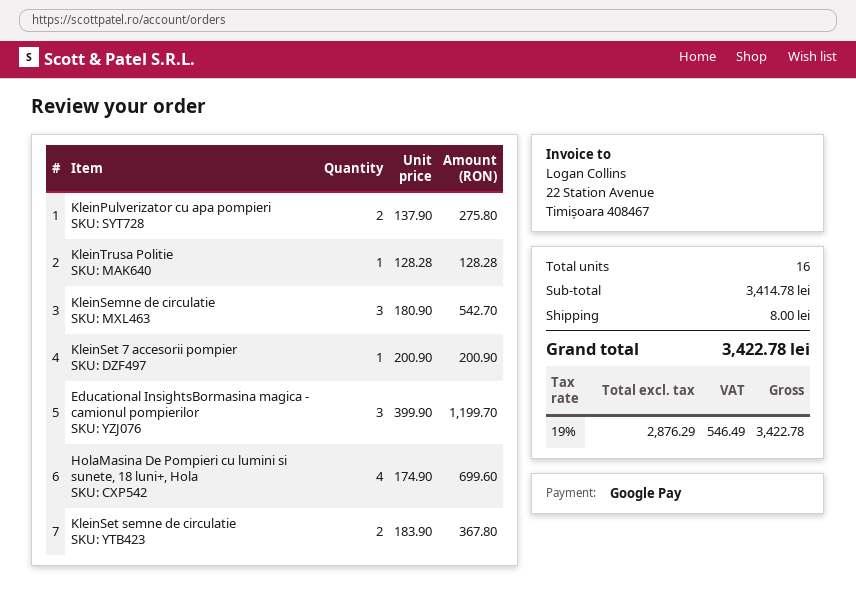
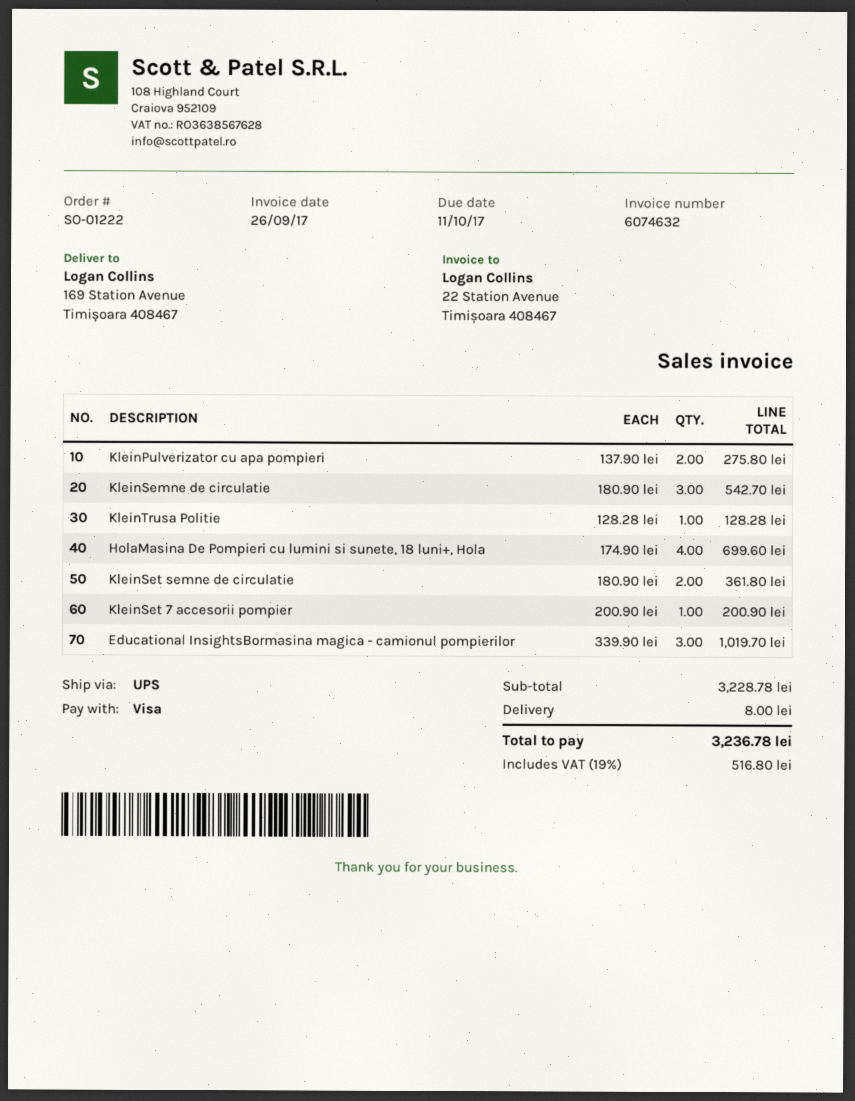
payment method: Google Pay -> Visa
Educational InsightsBormasina magica - camionul pompierilor: 3 x 399.90 = 1199.70 -> 3 x 339.90 = 1019.70
KleinSet semne de circulatie: 2 x 183.90 = 367.80 -> 2 x 180.90 = 361.80
subtotal: 3414.78 -> 3228.78
tax: 19% = 546.49 -> 19% = 516.80
total: 3422.78 -> 3236.78

